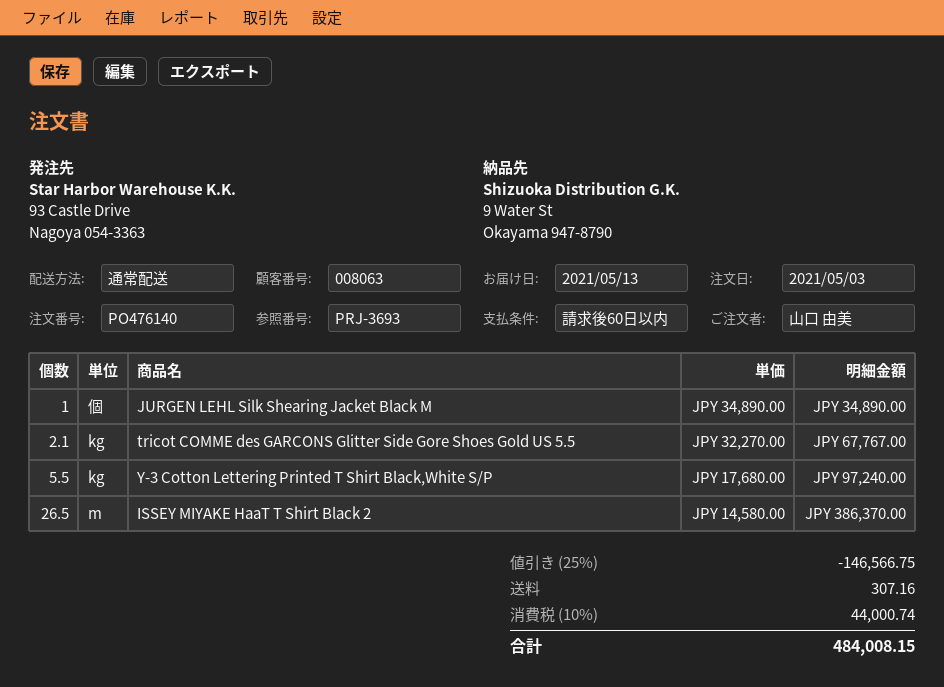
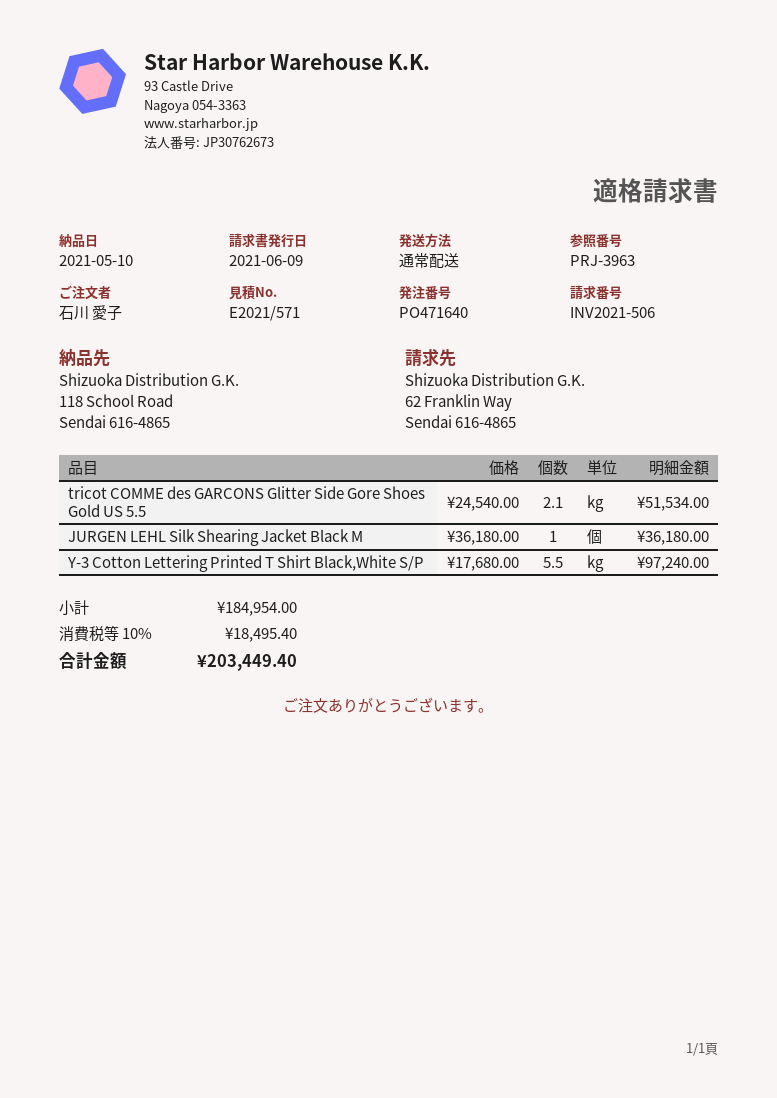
order number: PO476140 -> PO471640
delivery date: 2021-05-13 -> 2021-05-10
reference: PRJ-3693 -> PRJ-3963
ordered by: 山口 由美 -> 石川 愛子
ship to: 9 Water St, Okayama 947-8790 -> 118 School Road, Sendai 616-4865
JURGEN LEHL Silk Shearing Jacket Black M: 1 x 34890.00 = 34890.00 -> 1 x 36180.00 = 36180.00
tricot COMME des GARCONS Glitter Side Gore Shoes Gold US 5.5: 2.1 x 32270.00 = 67767.00 -> 2.1 x 24540.00 = 51534.00
ISSEY MIYAKE HaaT T Shirt Black 2: 26.5 x 14580.00 = 386370.00 -> none
discount: 25% = 146566.75 -> none
shipping: 307.16 -> none
tax: 10% = 44000.74 -> 10% = 18495.40
total: 484008.15 -> 203449.40

